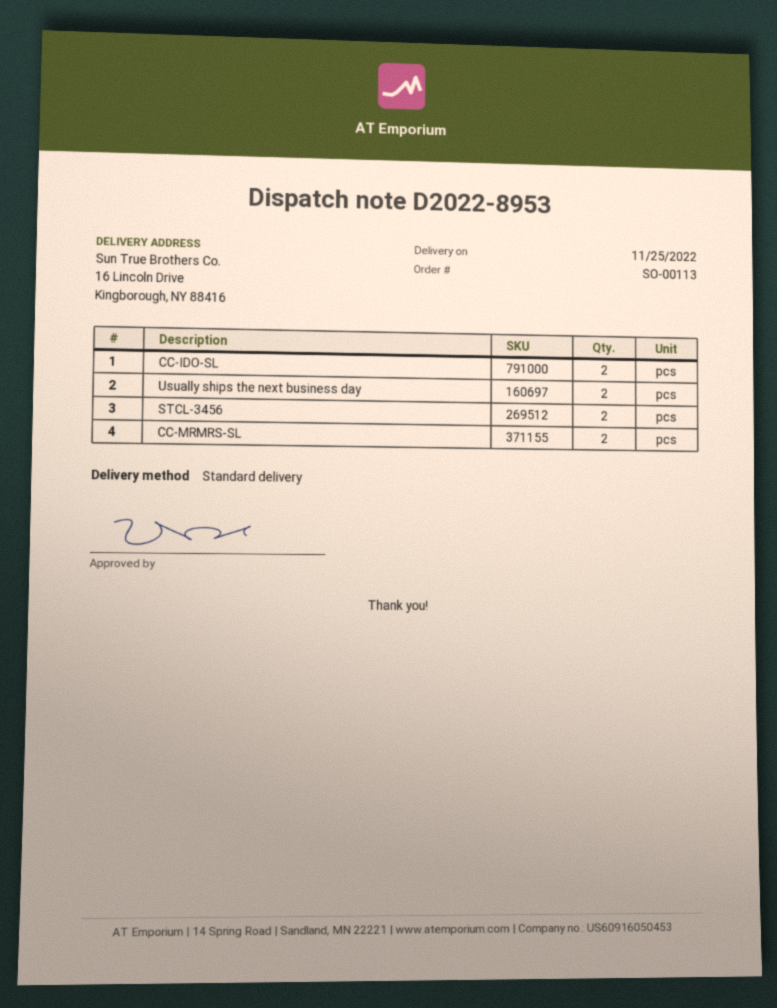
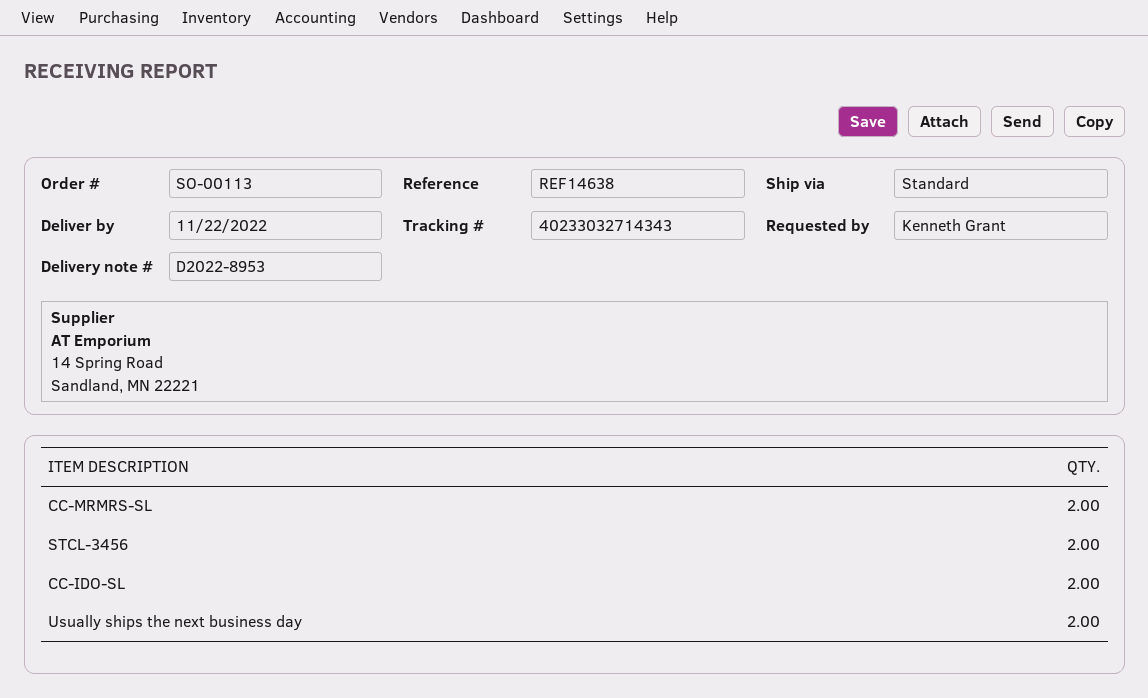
delivery date: 2022-11-25 -> 2022-11-22

